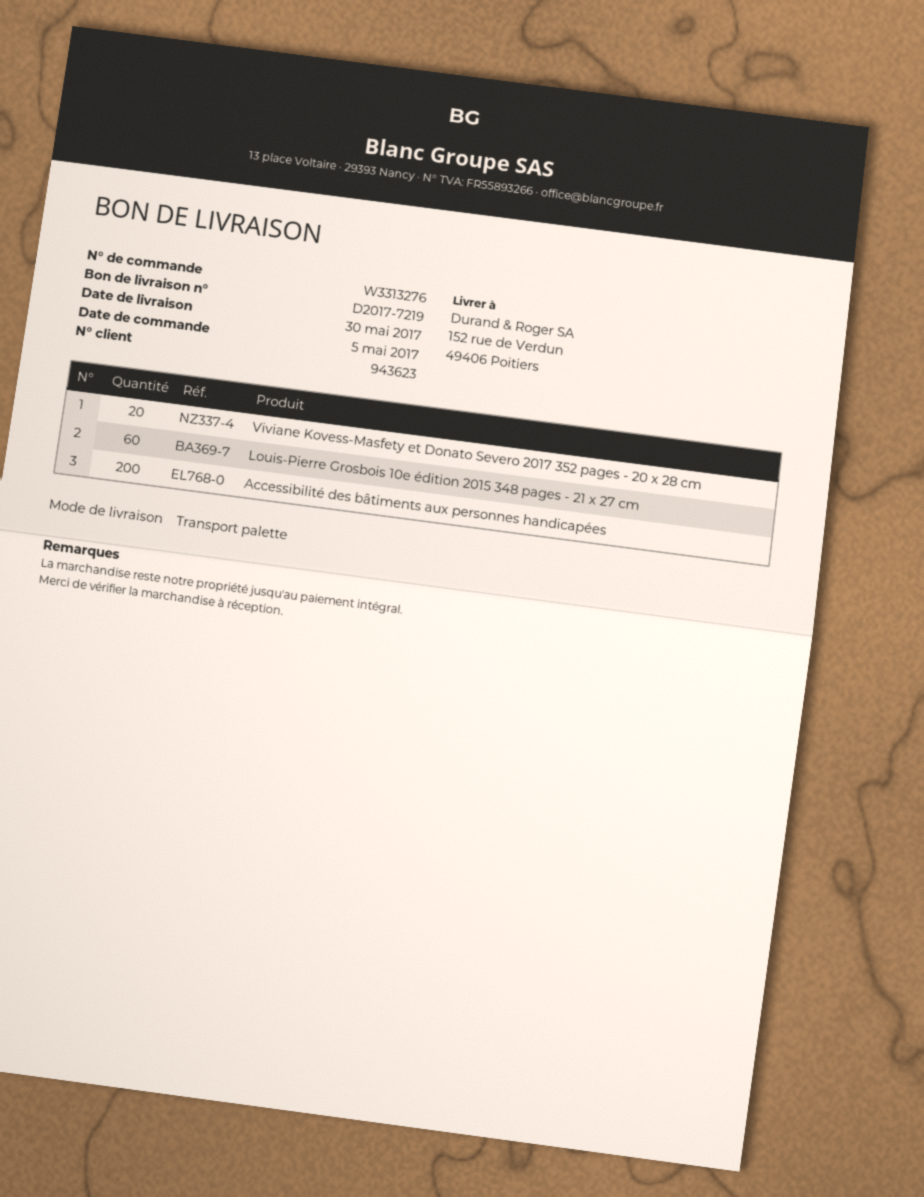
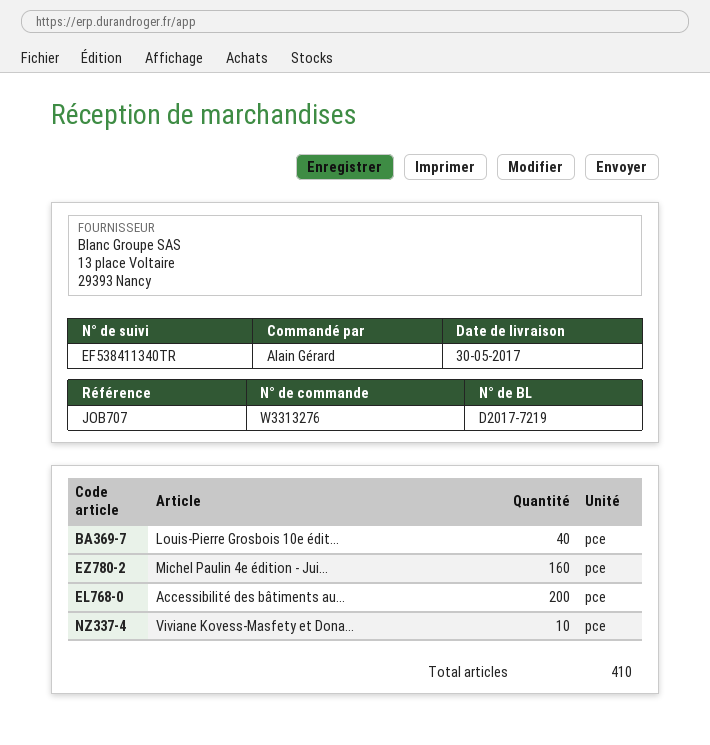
Viviane Kovess-Masfety et Donato Severo 2017 352 pages - 20 x 28 cm: 20 -> 10
Louis-Pierre Grosbois 10e édition 2015 348 pages - 21 x 27 cm: 60 -> 40
Michel Paulin 4e édition - Jui...: none -> 160

